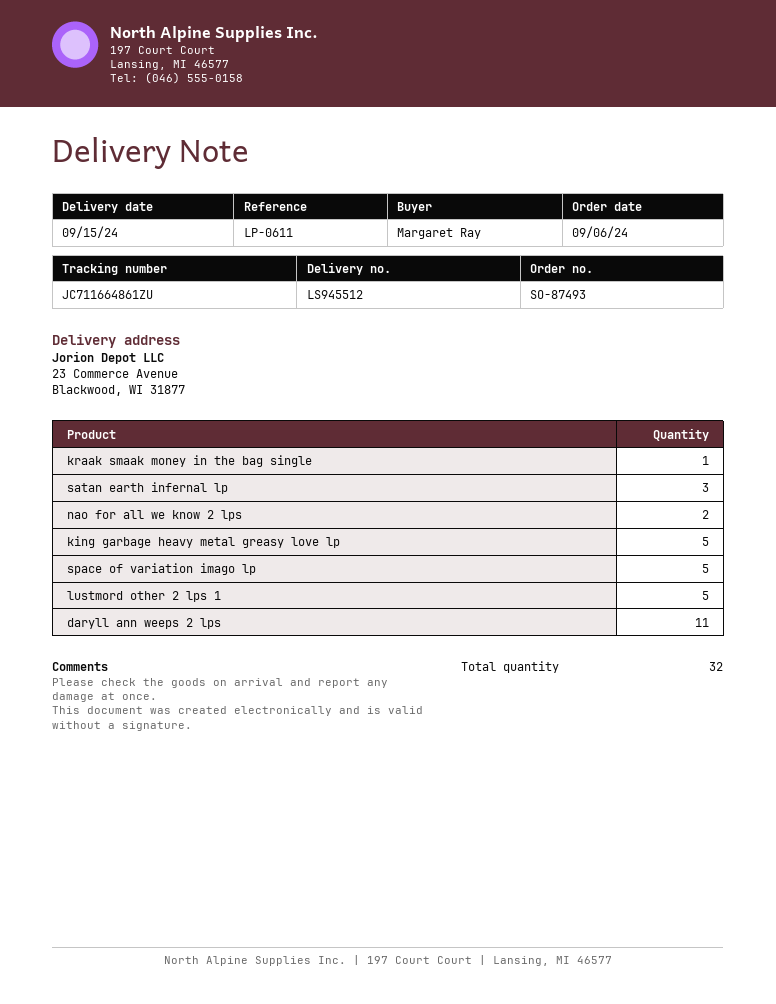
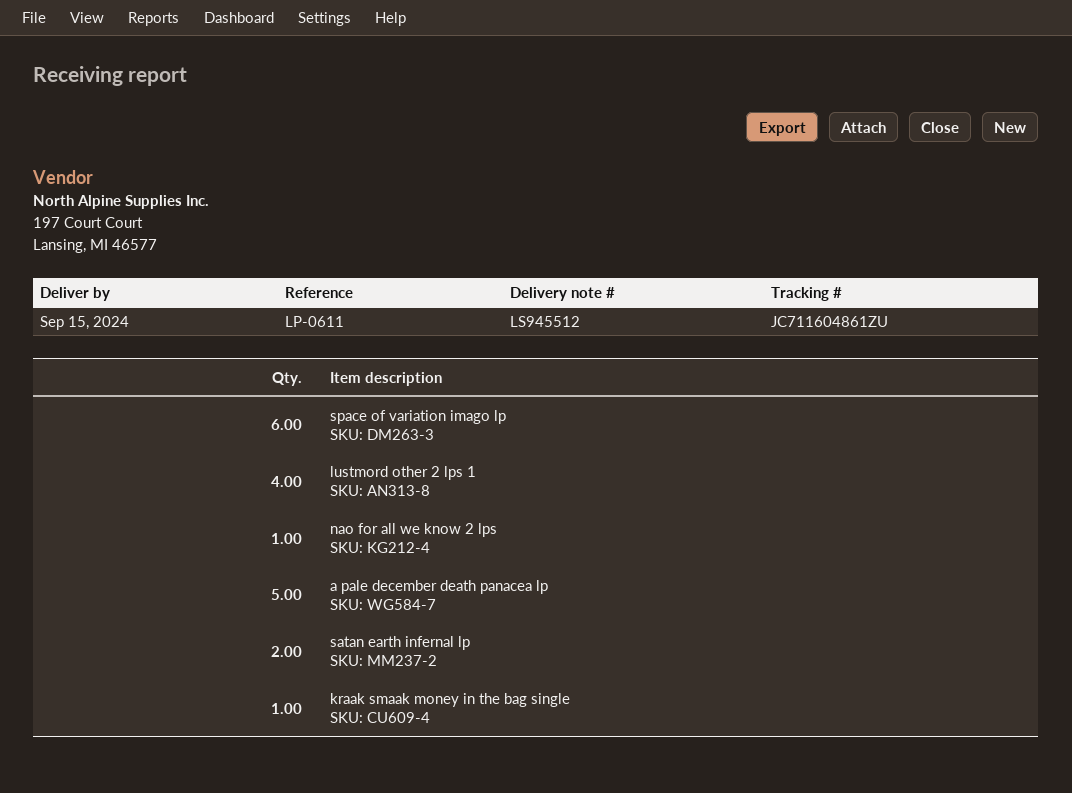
tracking number: JC711664861ZU -> JC711604861ZU
satan earth infernal lp: 3 -> 2
nao for all we know 2 lps: 2 -> 1
king garbage heavy metal greasy love lp: 5 -> none
space of variation imago lp: 5 -> 6
lustmord other 2 lps 1: 5 -> 4
daryll ann weeps 2 lps: 11 -> none
a pale december death panacea lp: none -> 5

